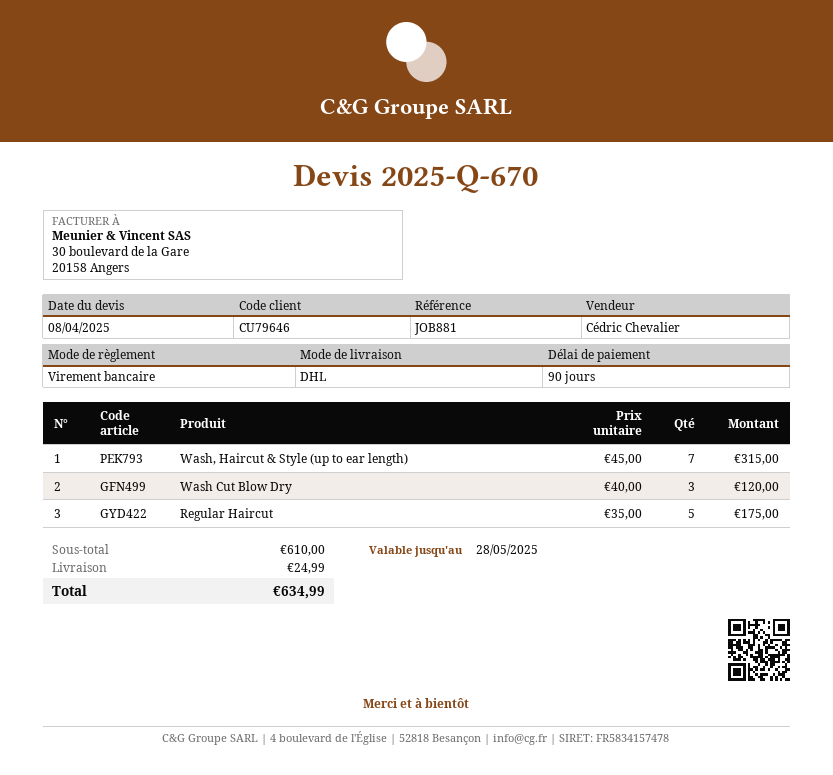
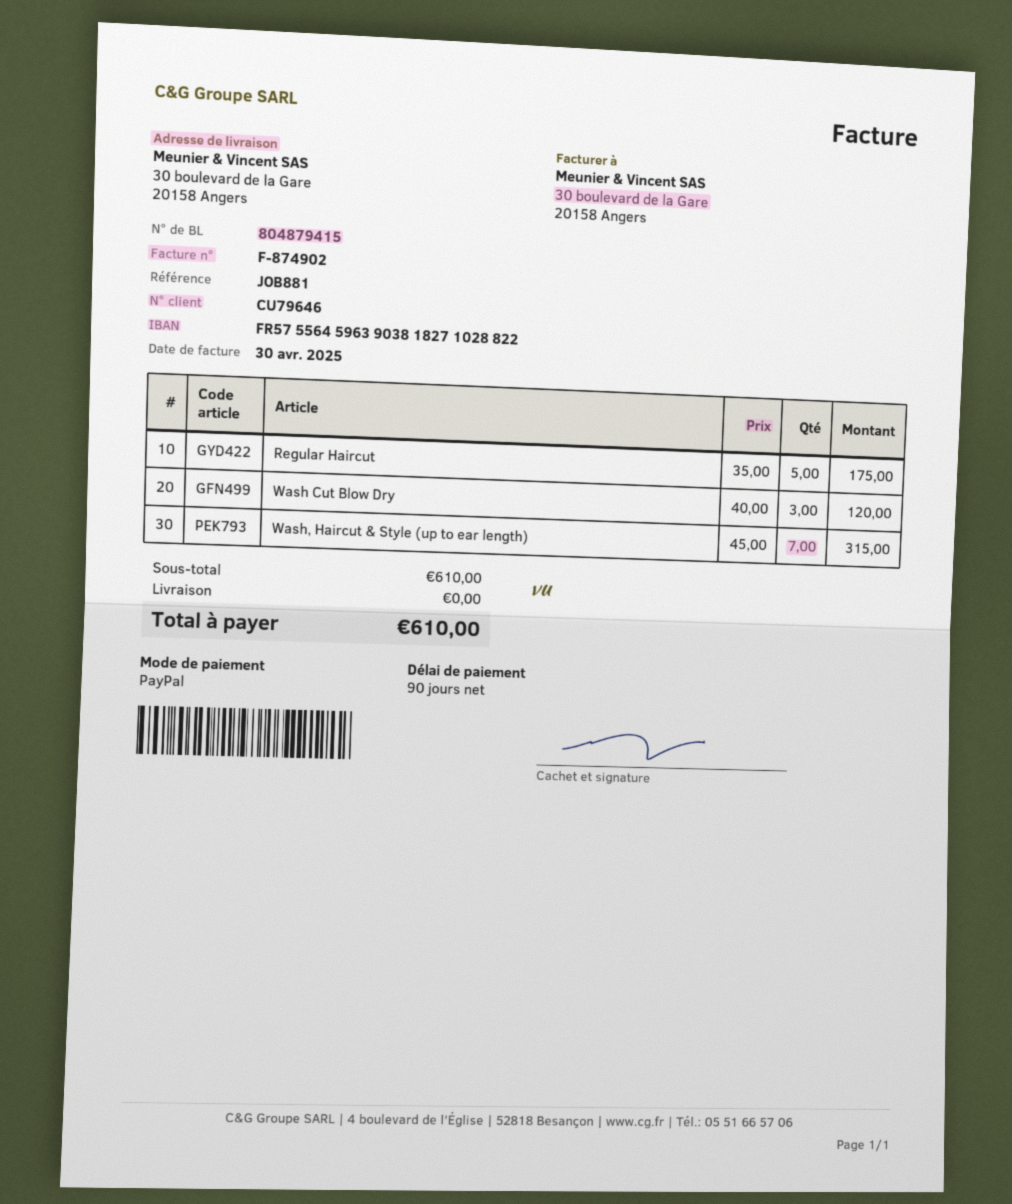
payment method: bank transfer -> PayPal
shipping: 24.99 -> 0.00
total: 634.99 -> 610.00

